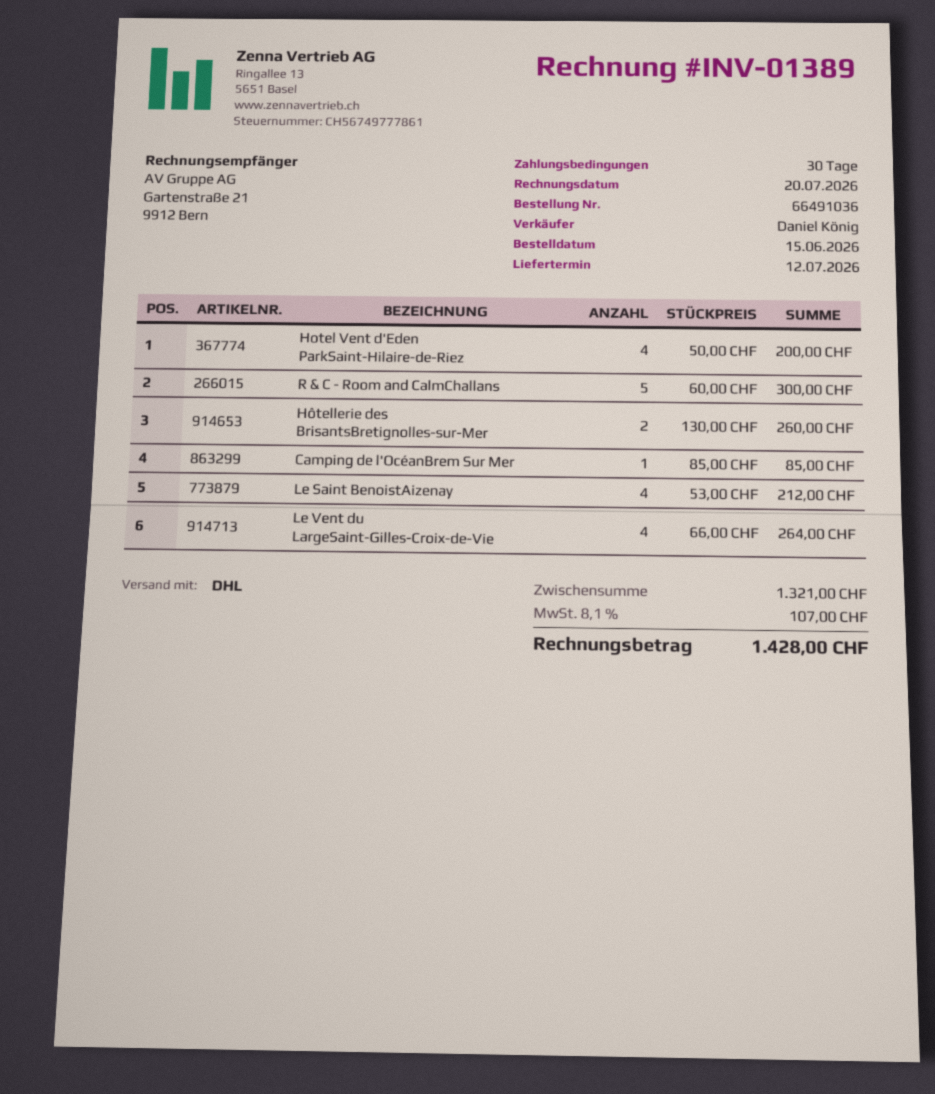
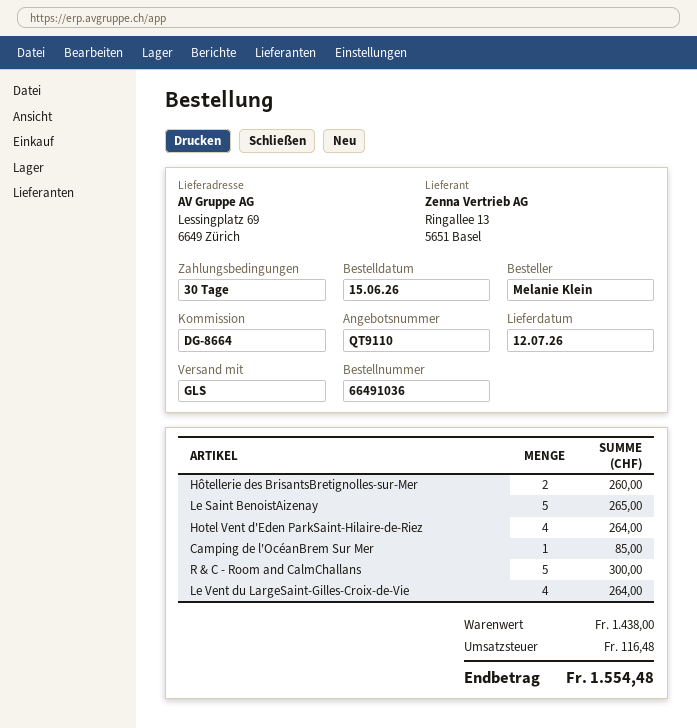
shipping method: DHL -> GLS
Hotel Vent d'Eden ParkSaint-Hilaire-de-Riez: 4 for 200.00 -> 4 for 264.00
Le Saint BenoistAizenay: 4 for 212.00 -> 5 for 265.00
subtotal: 1321.00 -> 1438.00
tax: 107.00 -> 116.48
total: 1428.00 -> 1554.48

